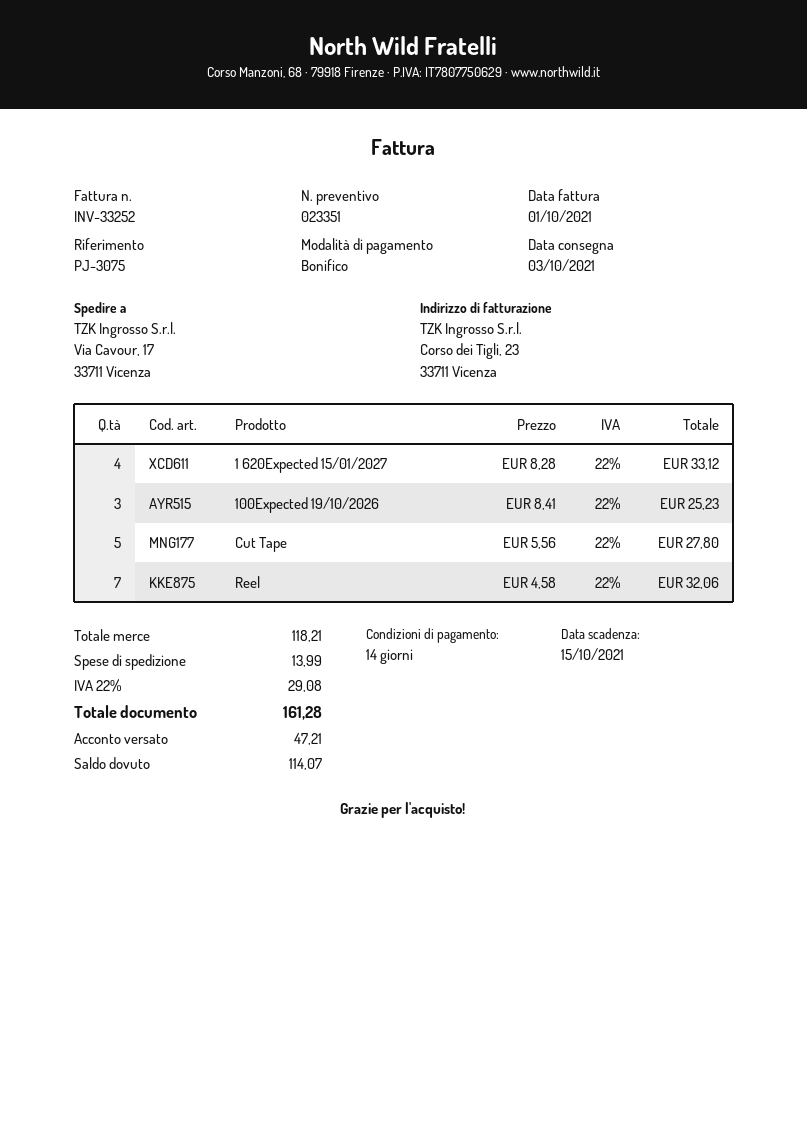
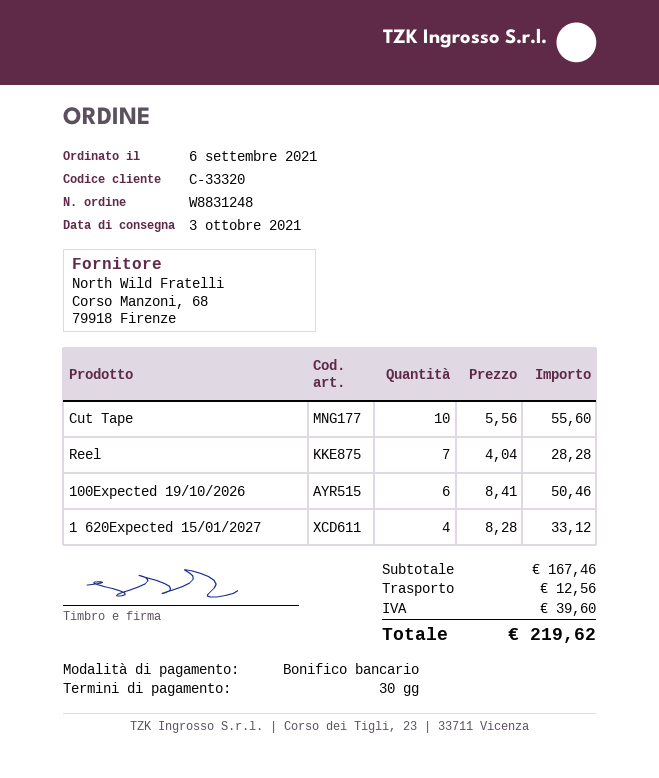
payment terms: 14 days -> 30 days
100Expected 19/10/2026: 3 x 8.41 = 25.23 -> 6 x 8.41 = 50.46
Cut Tape: 5 x 5.56 = 27.80 -> 10 x 5.56 = 55.60
Reel: 7 x 4.58 = 32.06 -> 7 x 4.04 = 28.28
subtotal: 118.21 -> 167.46
shipping: 13.99 -> 12.56
tax: 29.08 -> 39.60
total: 161.28 -> 219.62

